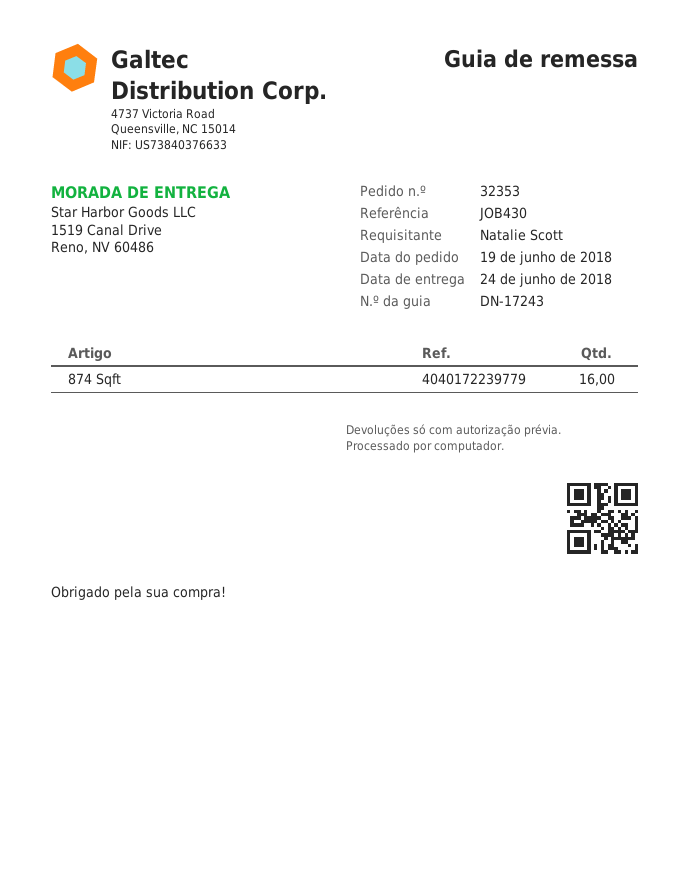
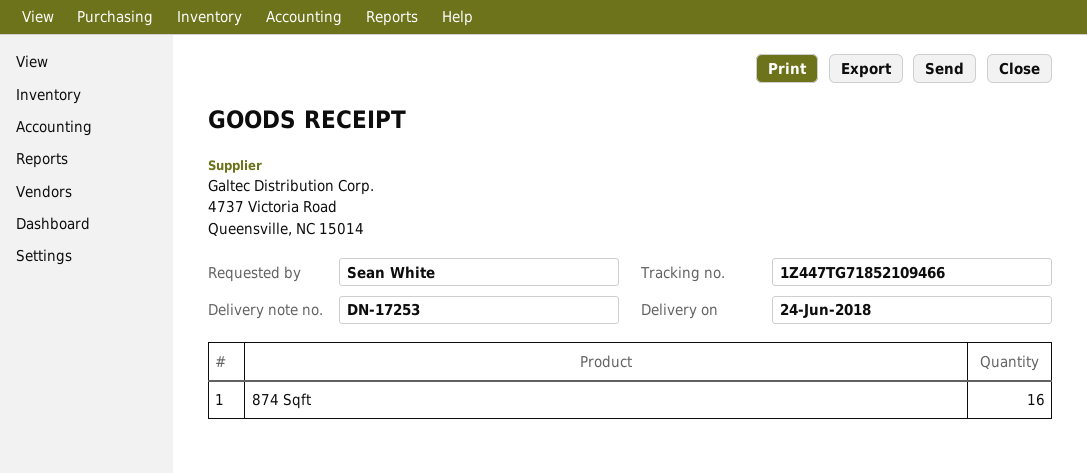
delivery note number: DN-17243 -> DN-17253
ordered by: Natalie Scott -> Sean White

